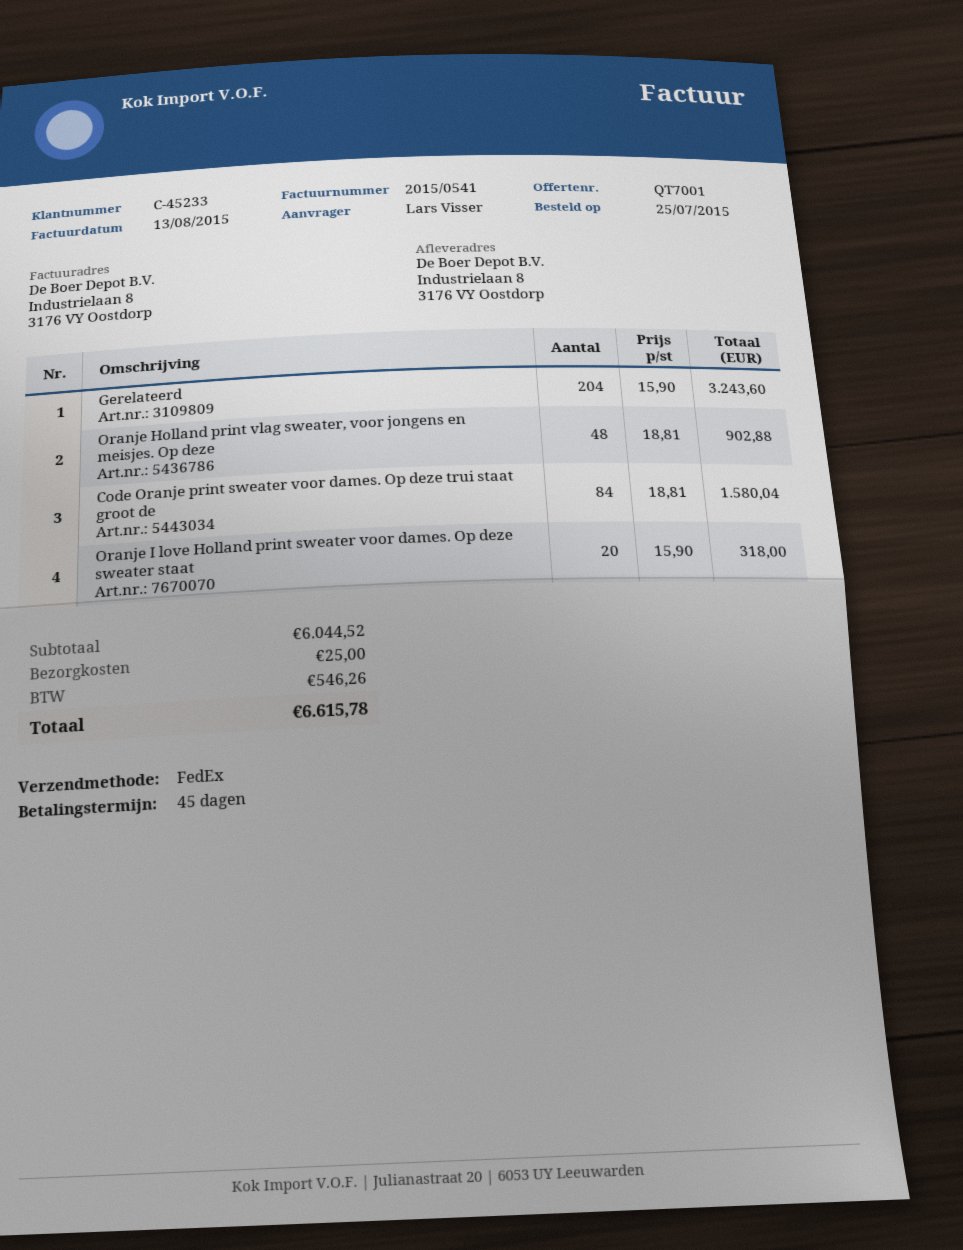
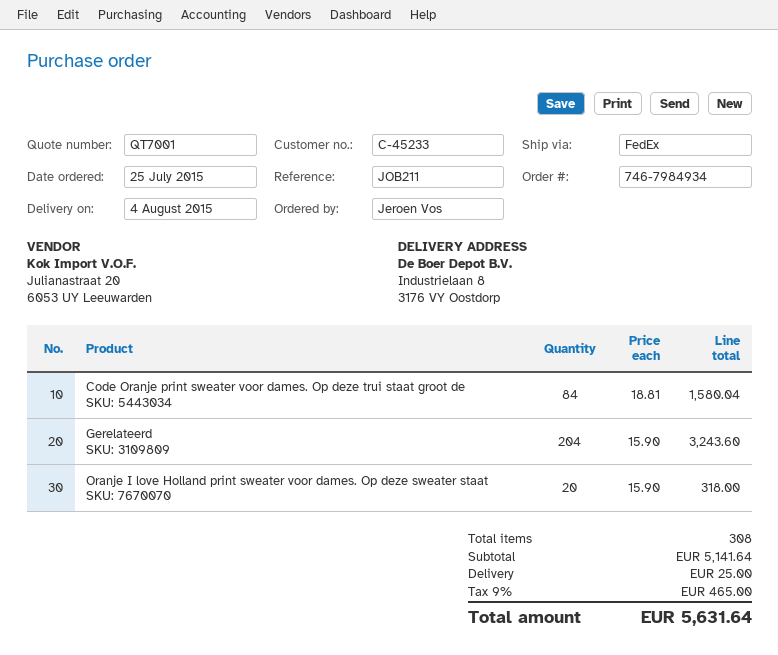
ordered by: Lars Visser -> Jeroen Vos
Oranje Holland print vlag sweater, voor jongens en meisjes. Op deze: 48 x 18.81 = 902.88 -> none
subtotal: 6044.52 -> 5141.64
tax: 546.26 -> 465.00
total: 6615.78 -> 5631.64

